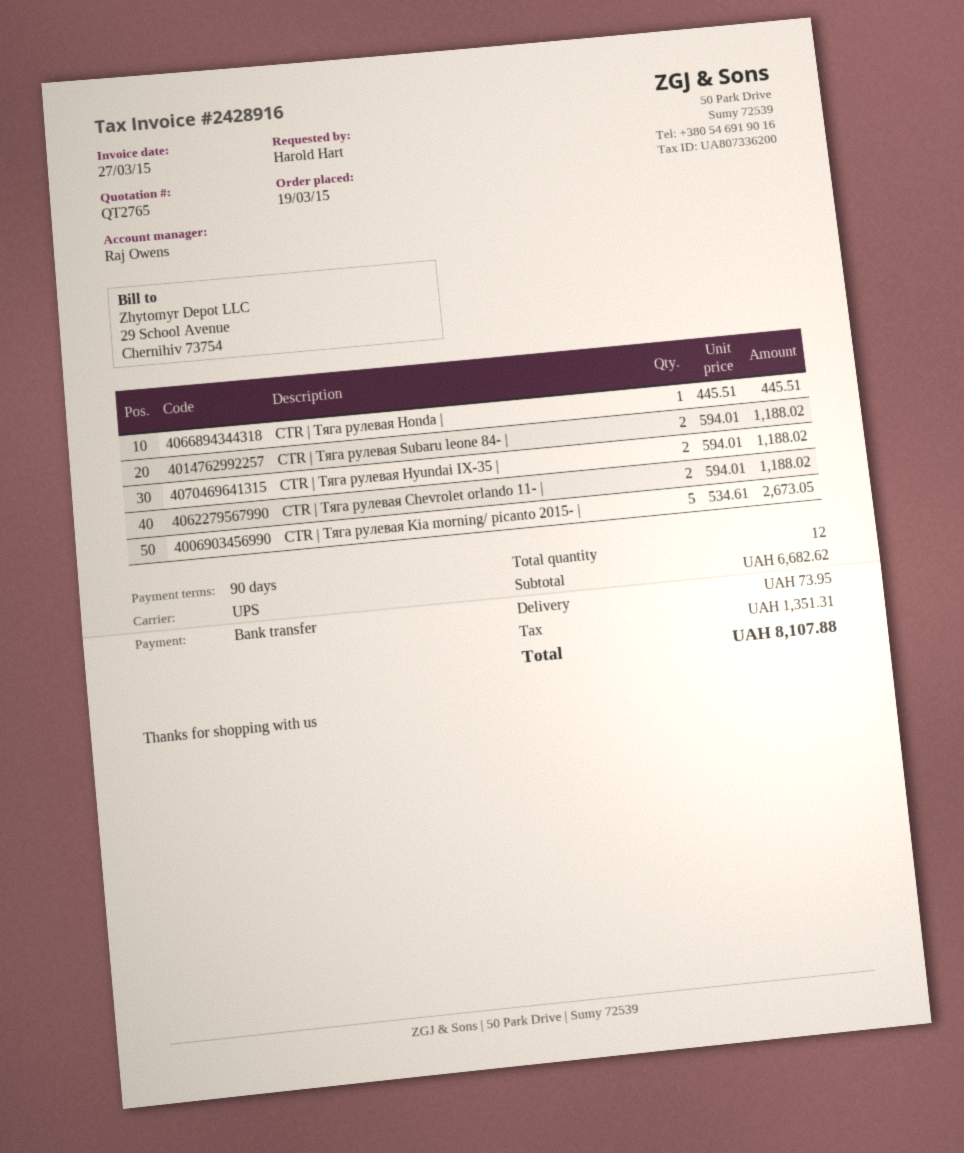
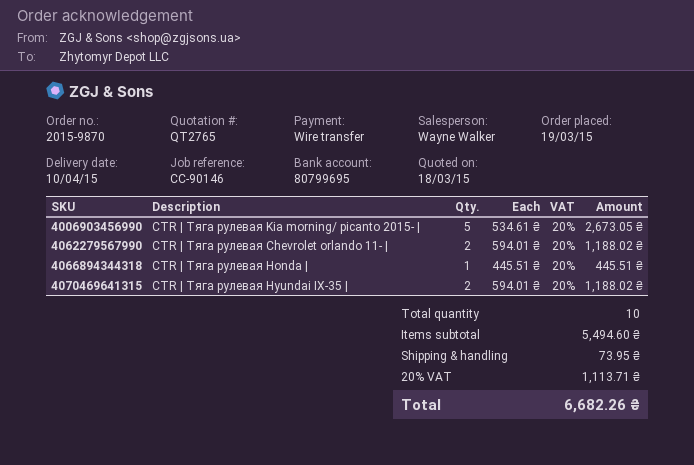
sales rep: Raj Owens -> Wayne Walker
CTR | Тяга рулевая Subaru leone 84- |: 2 x 594.01 = 1188.02 -> none
total quantity: 12 -> 10
subtotal: 6682.62 -> 5494.60
tax: 1351.31 -> 1113.71
total: 8107.88 -> 6682.26

